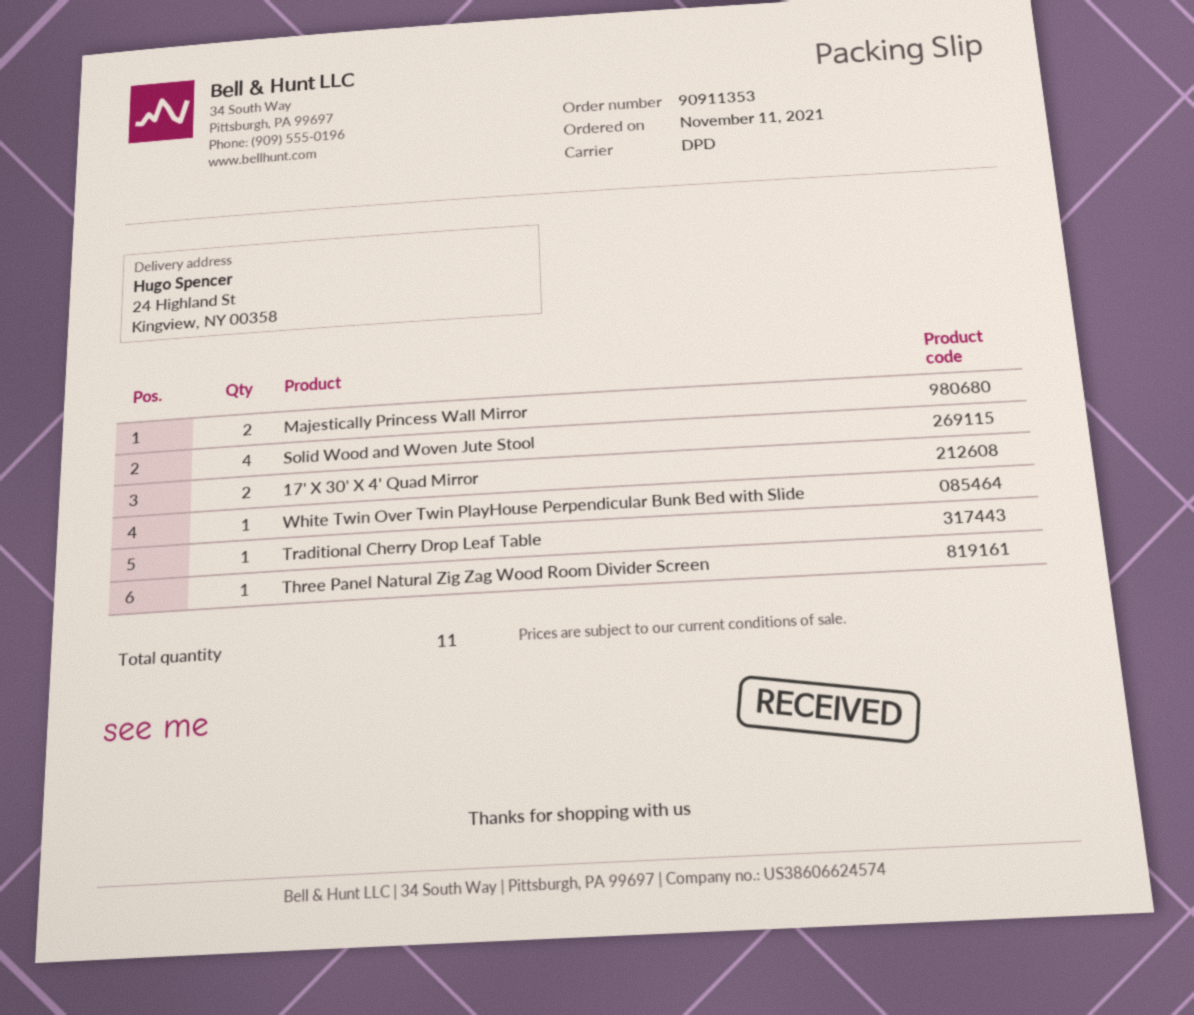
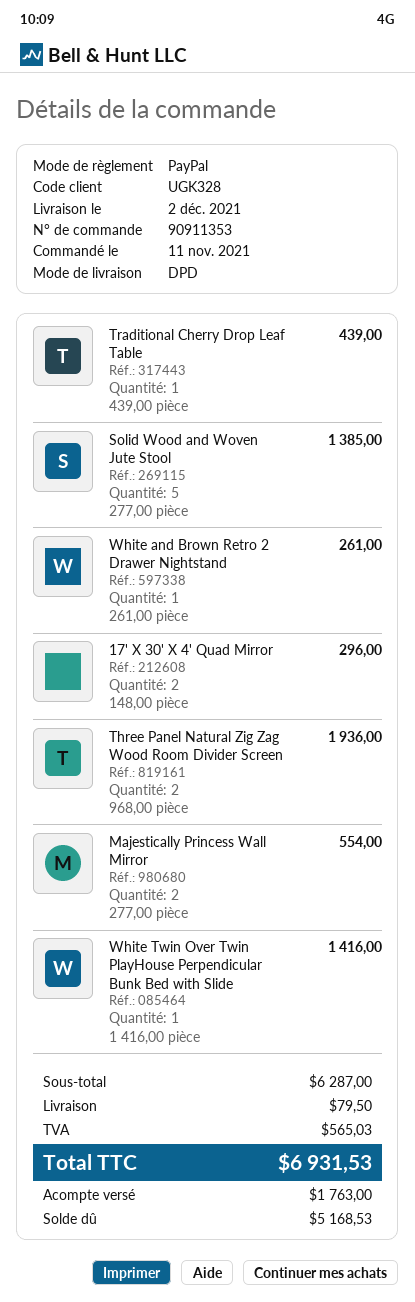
Solid Wood and Woven Jute Stool: 4 -> 5
Three Panel Natural Zig Zag Wood Room Divider Screen: 1 -> 2
White and Brown Retro 2 Drawer Nightstand: none -> 1

